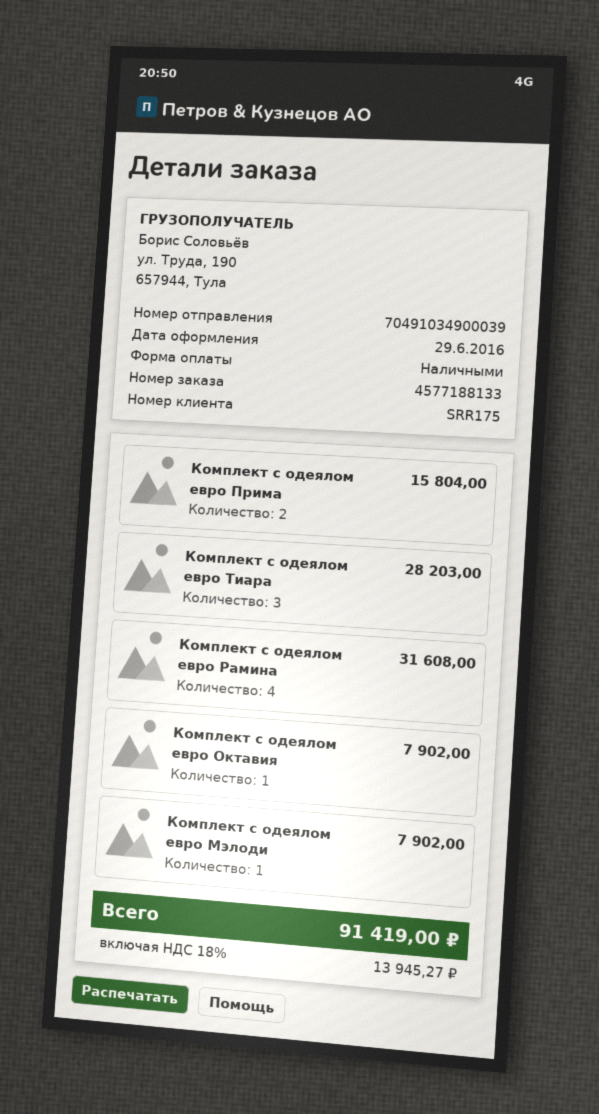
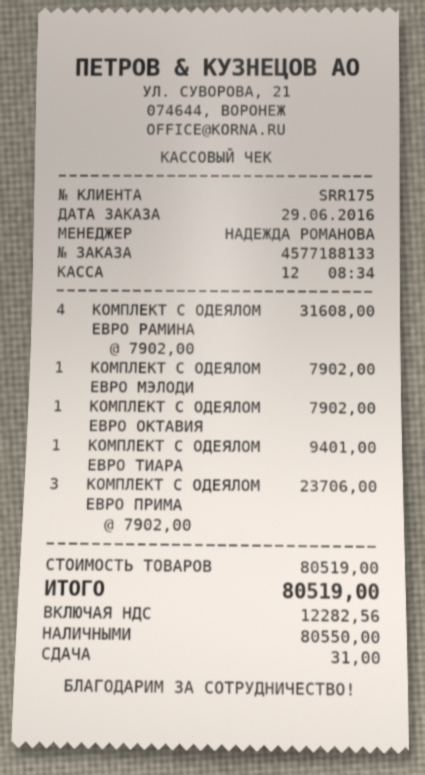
Комплект с одеялом евро Прима: 2 for 15804.00 -> 3 for 23706.00
Комплект с одеялом евро Тиара: 3 for 28203.00 -> 1 for 9401.00
tax: 13945.27 -> 12282.56
total: 91419.00 -> 80519.00

